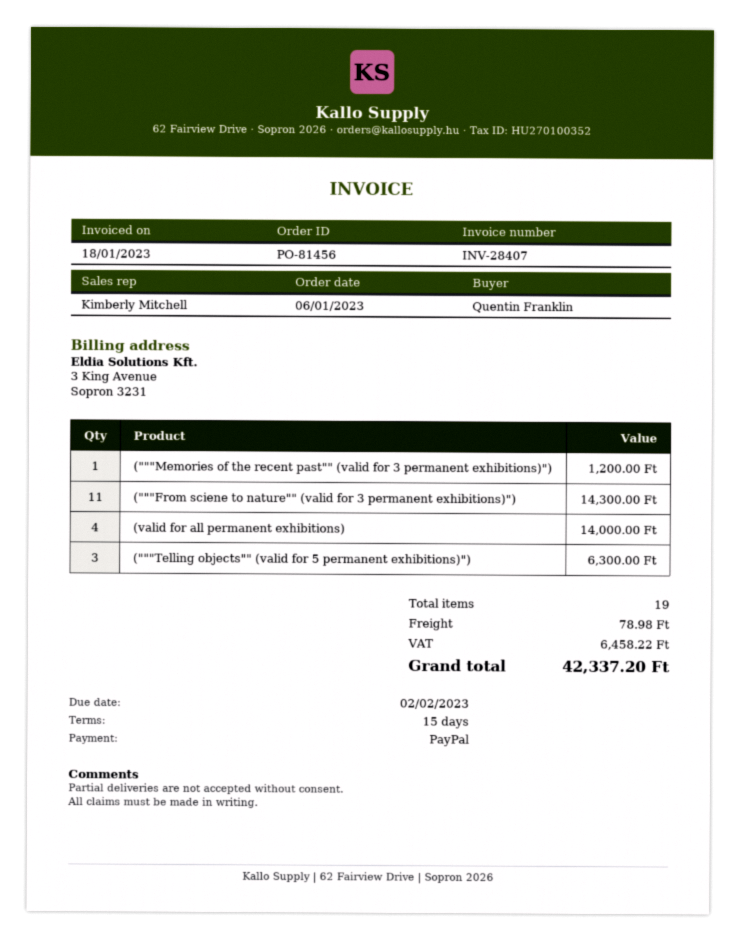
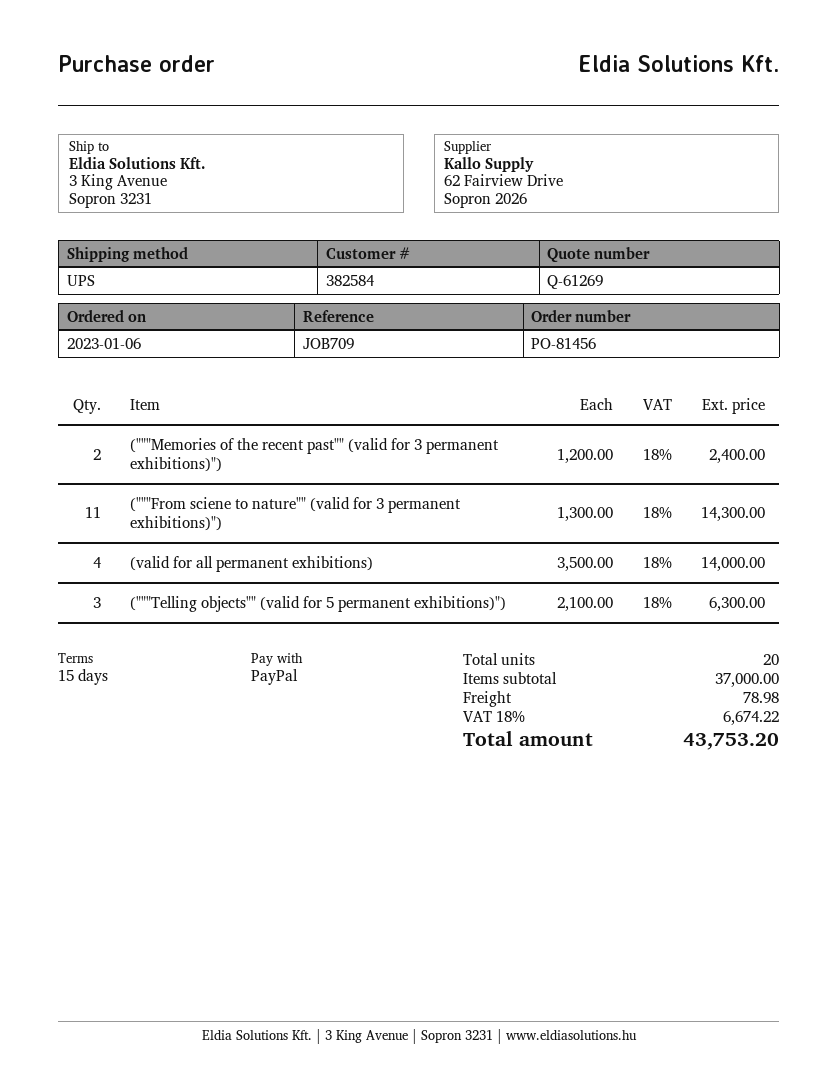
("""Memories of the recent past"" (valid for 3 permanent exhibitions)"): 1 for 1200.00 -> 2 for 2400.00
total quantity: 19 -> 20
tax: 6458.22 -> 6674.22
total: 42337.20 -> 43753.20

